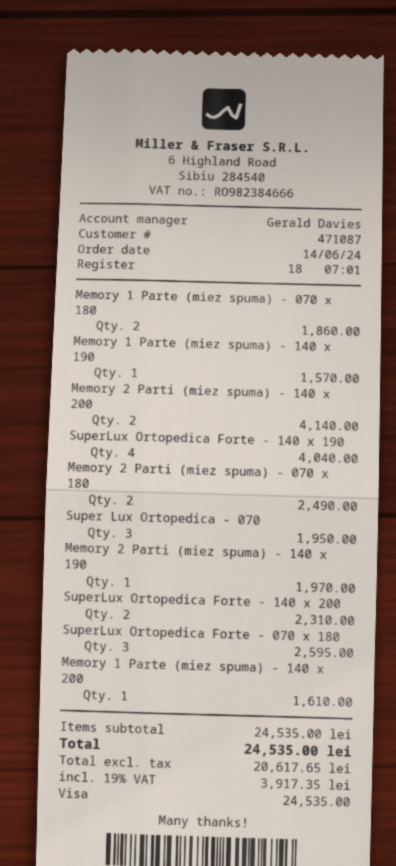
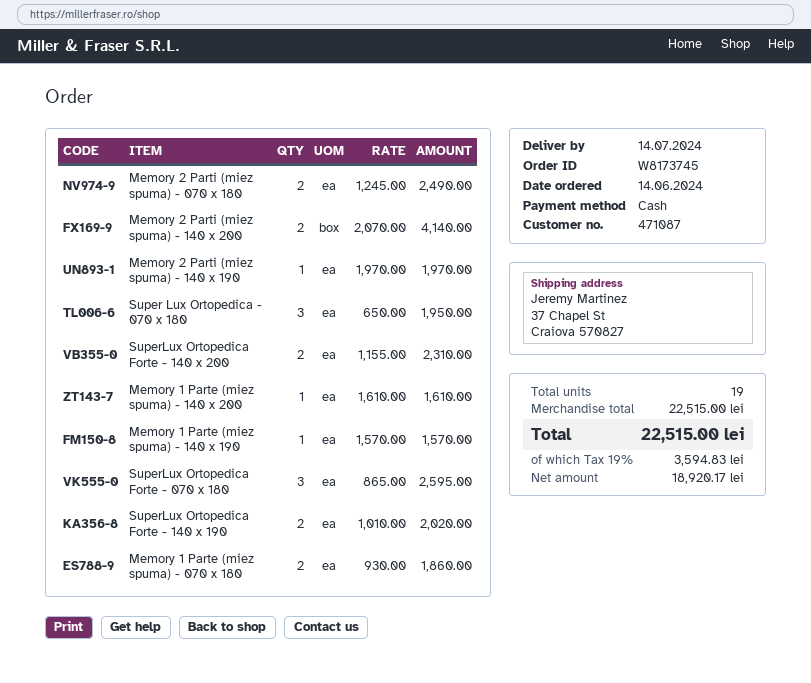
payment method: Visa -> cash
SuperLux Ortopedica Forte - 140 x 190: 4 for 4040.00 -> 2 for 2020.00
subtotal: 24535.00 -> 22515.00
net: 20617.65 -> 18920.17
tax: 19% = 3917.35 -> 19% = 3594.83
total: 24535.00 -> 22515.00

